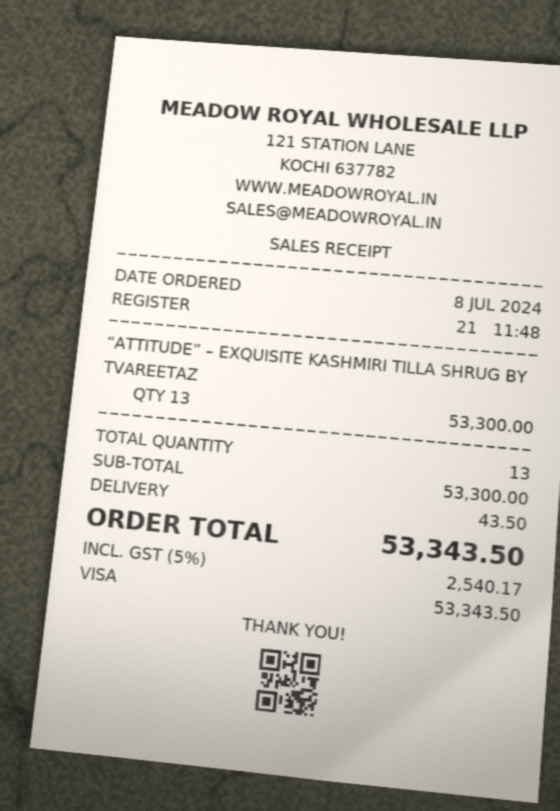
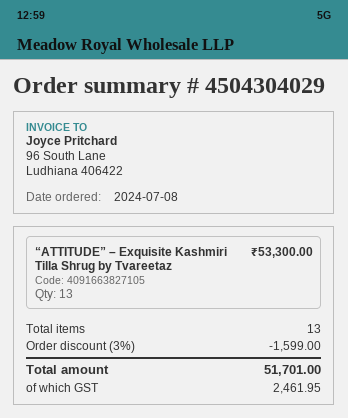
discount: none -> 3% = 1599.00
shipping: 43.50 -> none
tax: 2540.17 -> 2461.95
total: 53343.50 -> 51701.00

